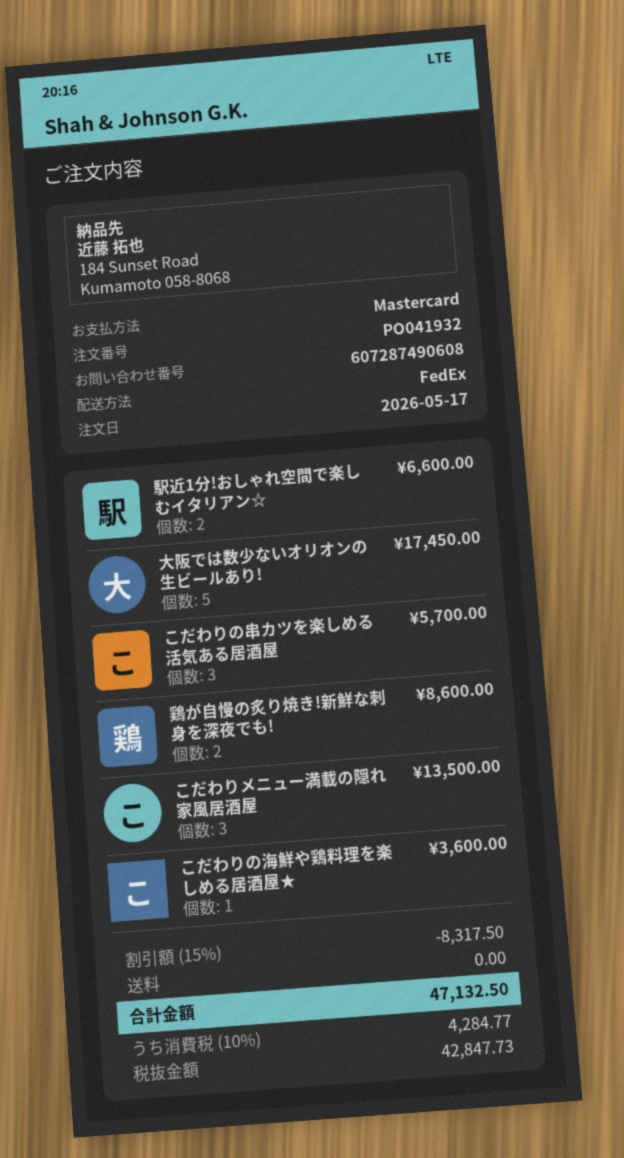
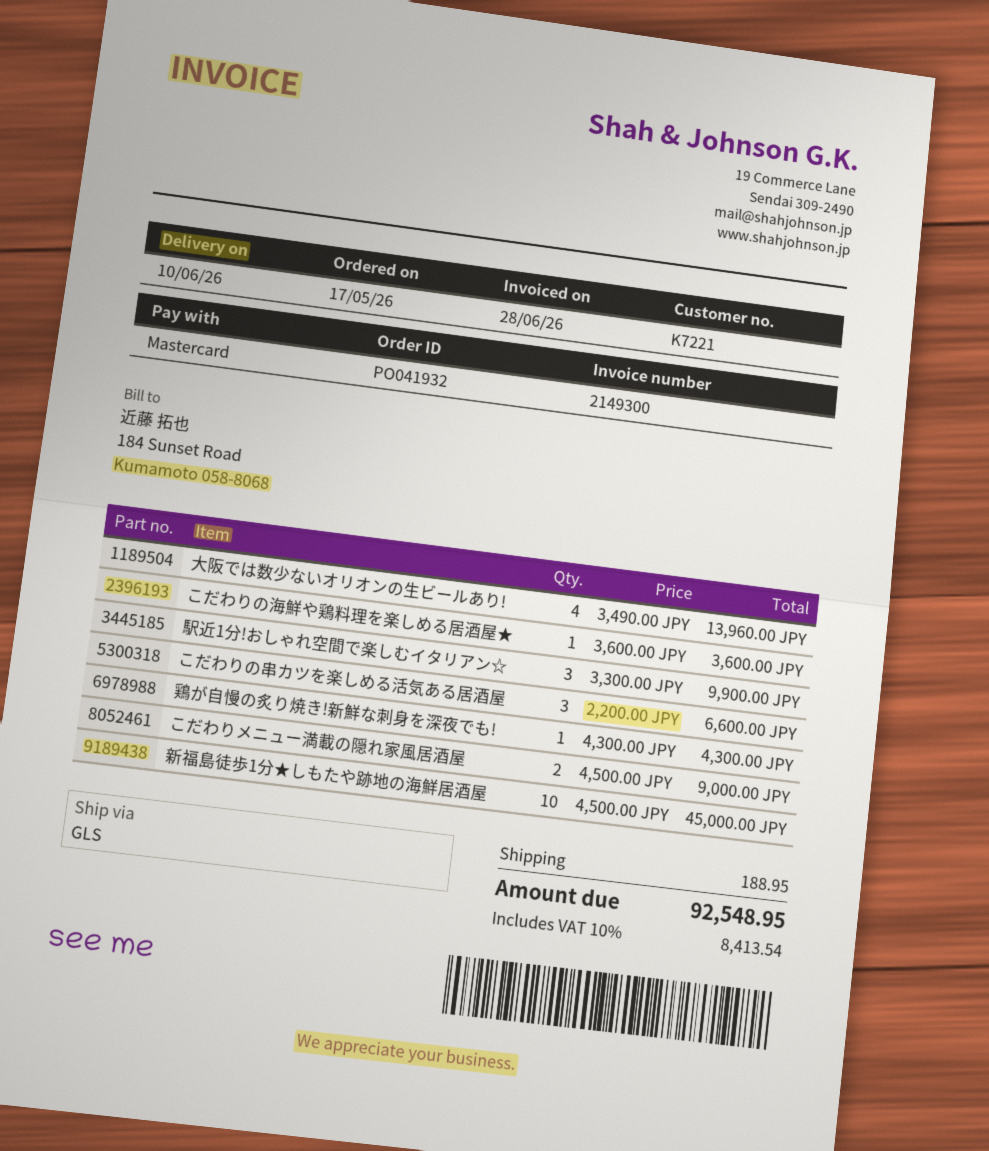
shipping method: FedEx -> GLS
駅近1分!おしゃれ空間で楽しむイタリアン☆: 2 for 6600.00 -> 3 for 9900.00
大阪では数少ないオリオンの生ビールあり!: 5 for 17450.00 -> 4 for 13960.00
こだわりの串カツを楽しめる活気ある居酒屋: 3 for 5700.00 -> 3 for 6600.00
鶏が自慢の炙り焼き!新鮮な刺身を深夜でも!: 2 for 8600.00 -> 1 for 4300.00
こだわりメニュー満載の隠れ家風居酒屋: 3 for 13500.00 -> 2 for 9000.00
新福島徒歩1分★しもたや跡地の海鮮居酒屋: none -> 10 for 45000.00
discount: 15% = 8317.50 -> none
shipping: 0.00 -> 188.95
tax: 10% = 4284.77 -> 10% = 8413.54
total: 47132.50 -> 92548.95

